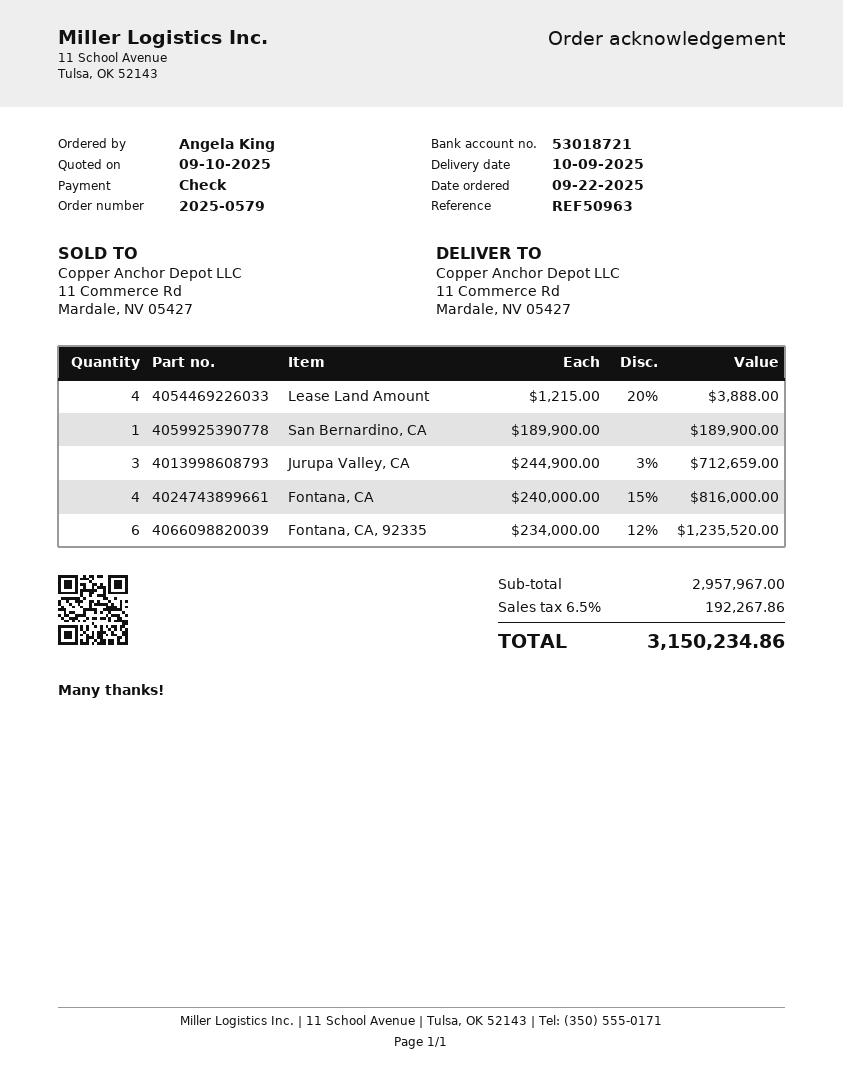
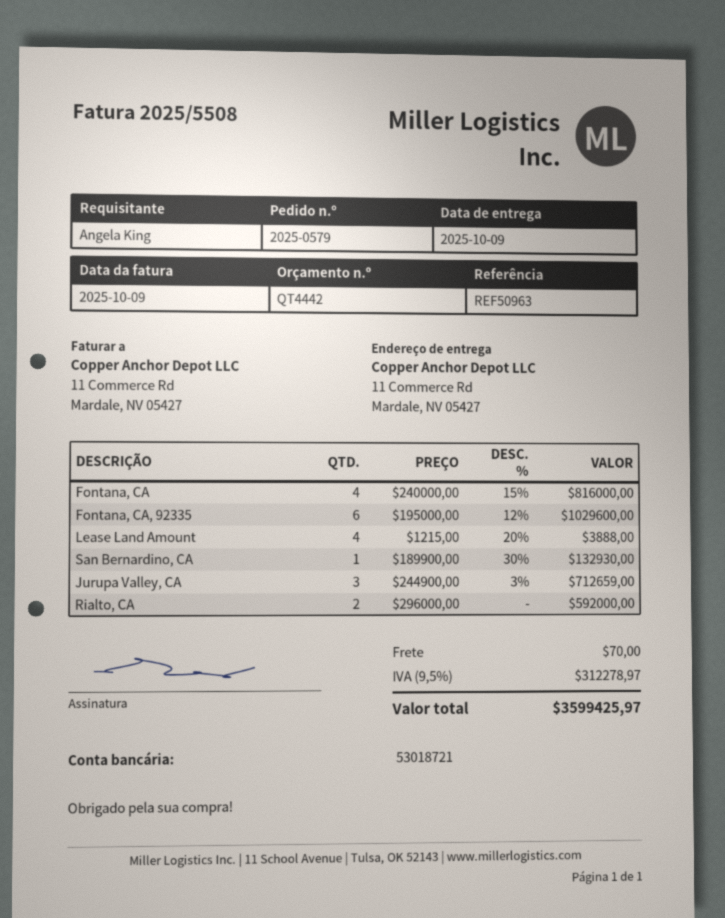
San Bernardino, CA: 1 x 189900.00 = 189900.00 -> 1 x 189900.00 - 30% = 132930.00
Fontana, CA, 92335: 6 x 234000.00 - 12% = 1235520.00 -> 6 x 195000.00 - 12% = 1029600.00
Rialto, CA: none -> 2 x 296000.00 = 592000.00
shipping: none -> 70.00
tax: 6.5% = 192267.86 -> 9.5% = 312278.97
total: 3150234.86 -> 3599425.97

